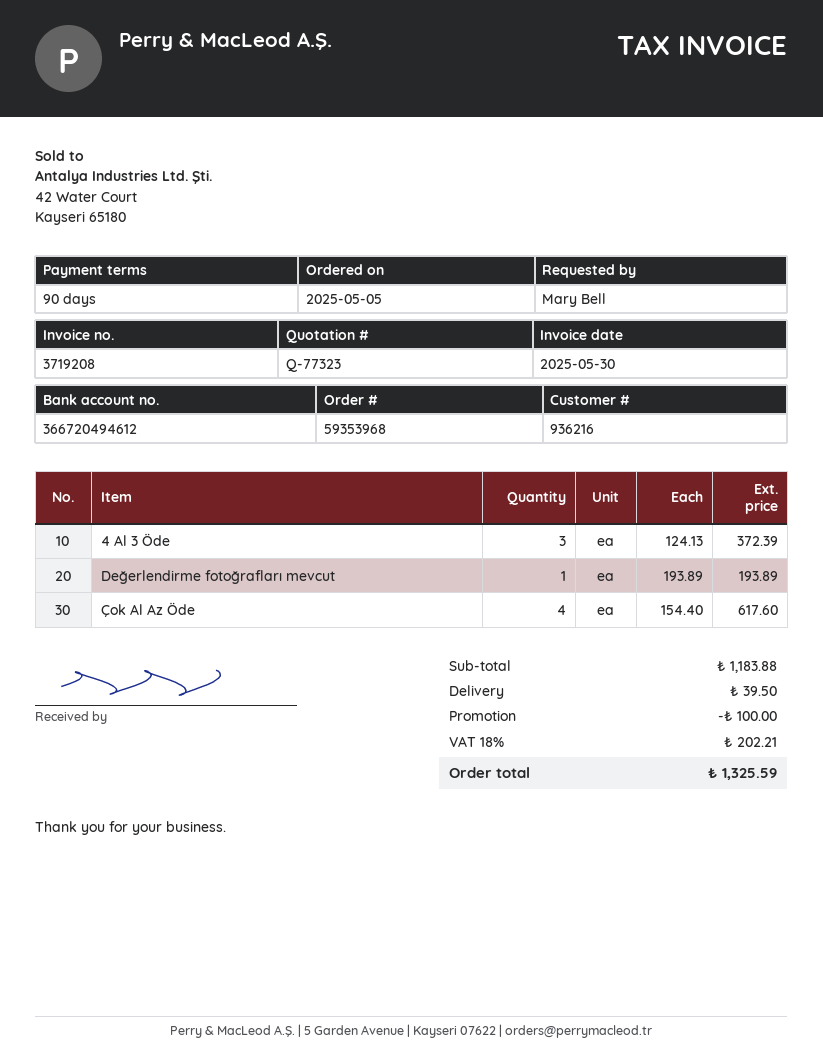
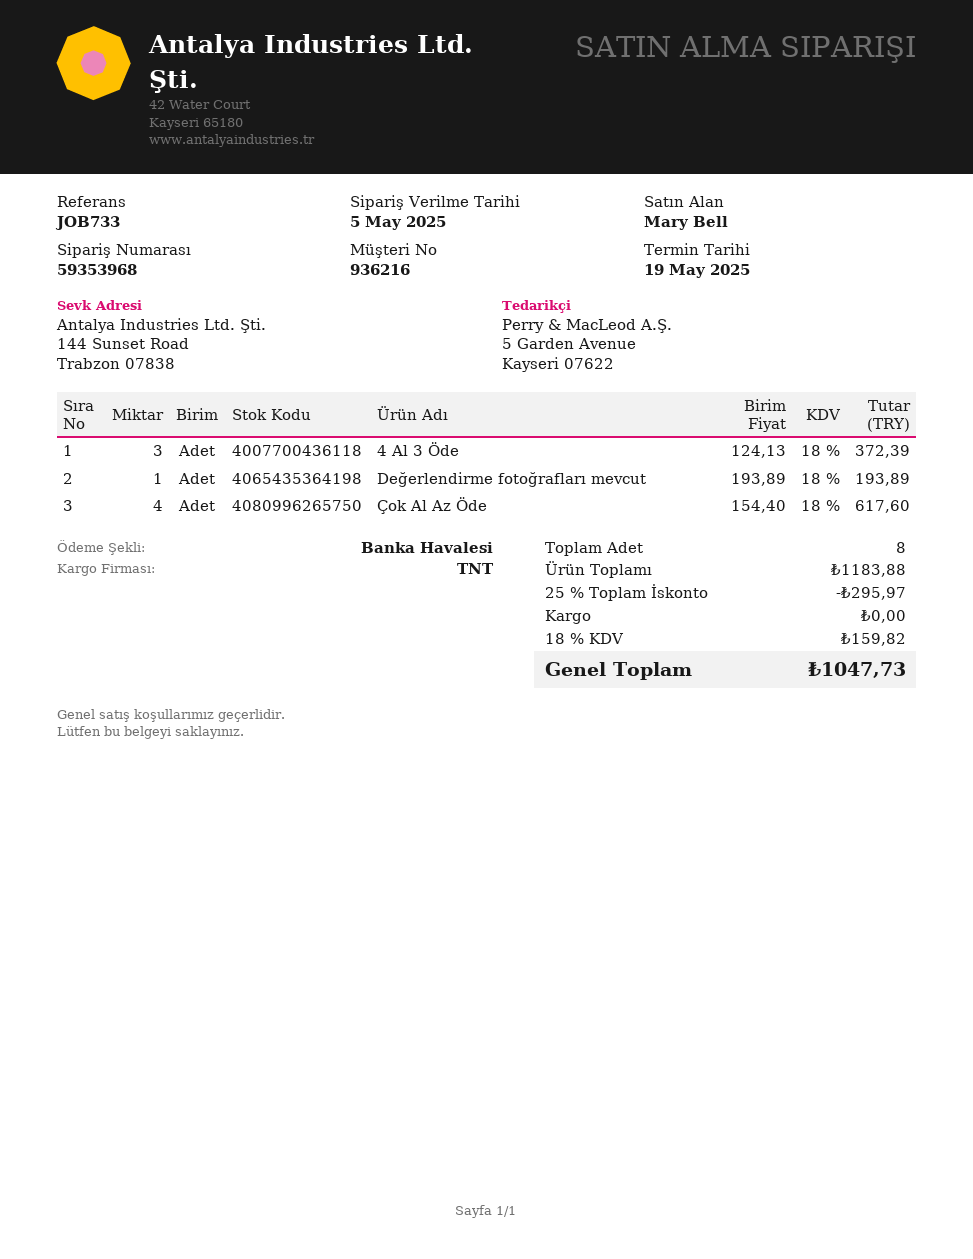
discount: 100.00 -> 295.97
shipping: 39.50 -> 0.00
tax: 18% = 202.21 -> 18% = 159.82
total: 1325.59 -> 1047.73

